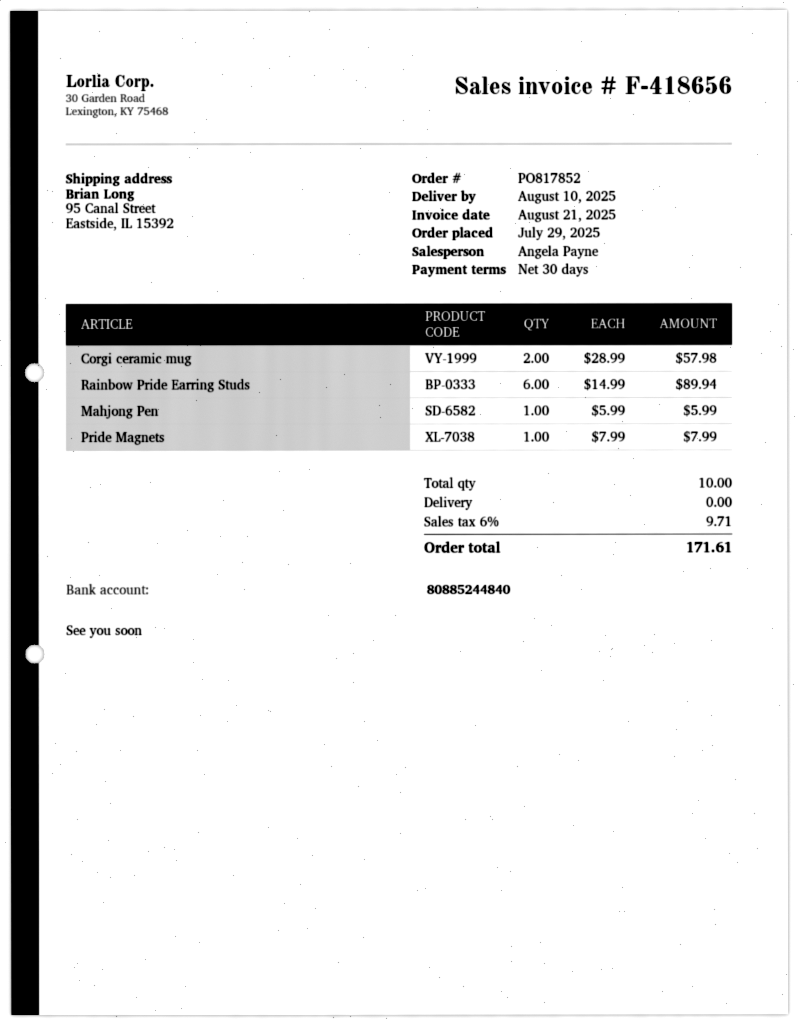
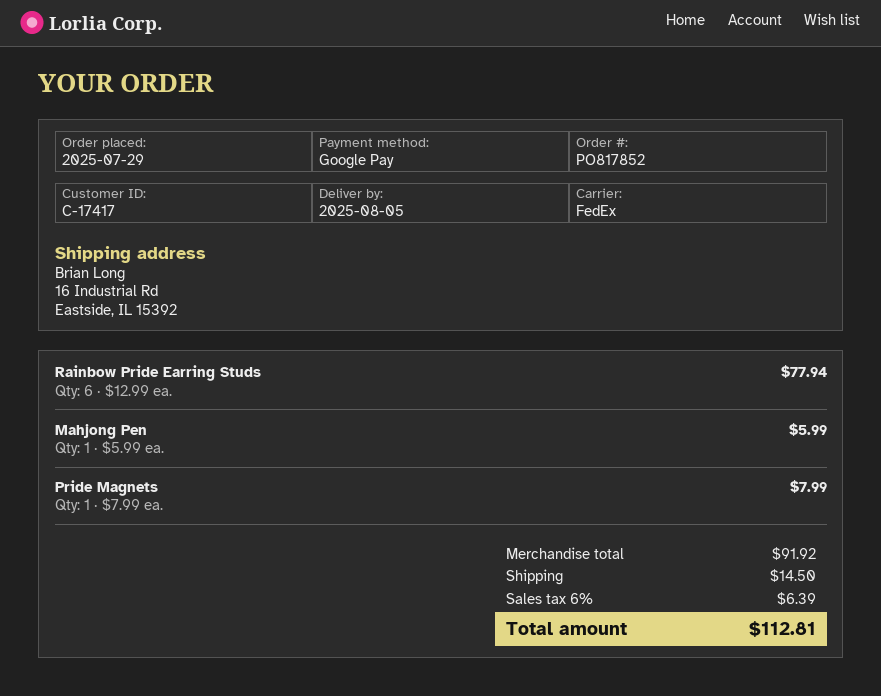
delivery date: 2025-08-10 -> 2025-08-05
ship to: 95 Canal Street, Eastside, IL 15392 -> 16 Industrial Rd, Eastside, IL 15392
Corgi ceramic mug: 2 x 28.99 = 57.98 -> none
Rainbow Pride Earring Studs: 6 x 14.99 = 89.94 -> 6 x 12.99 = 77.94
shipping: 0.00 -> 14.50
tax: 6% = 9.71 -> 6% = 6.39
total: 171.61 -> 112.81

